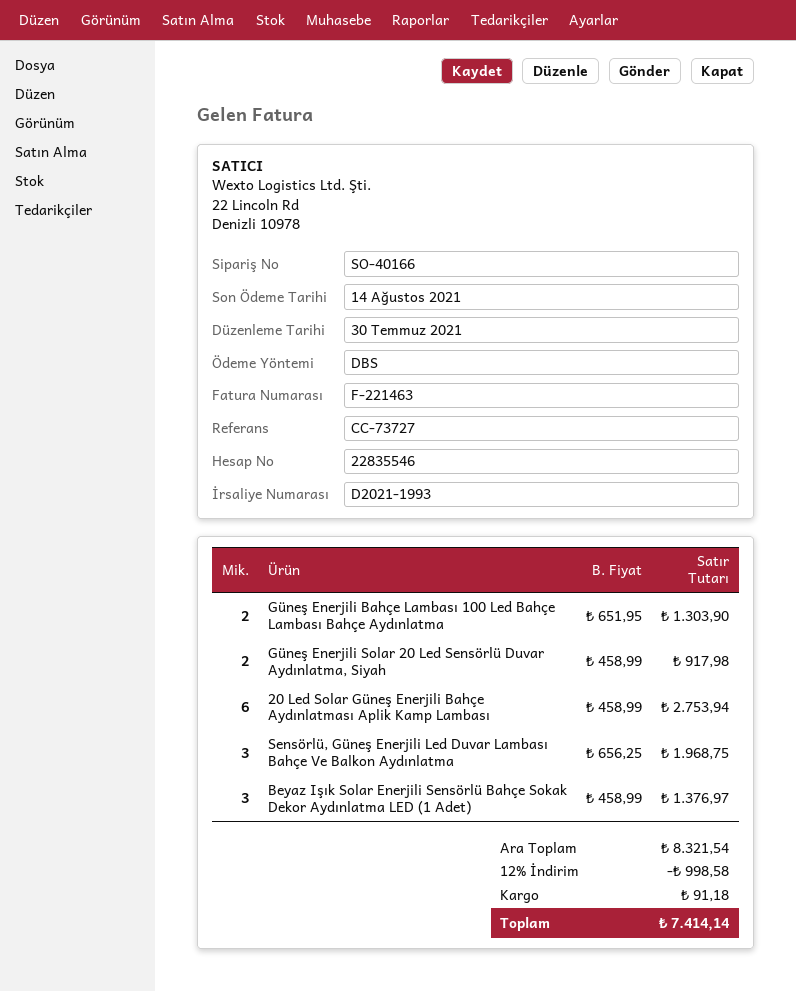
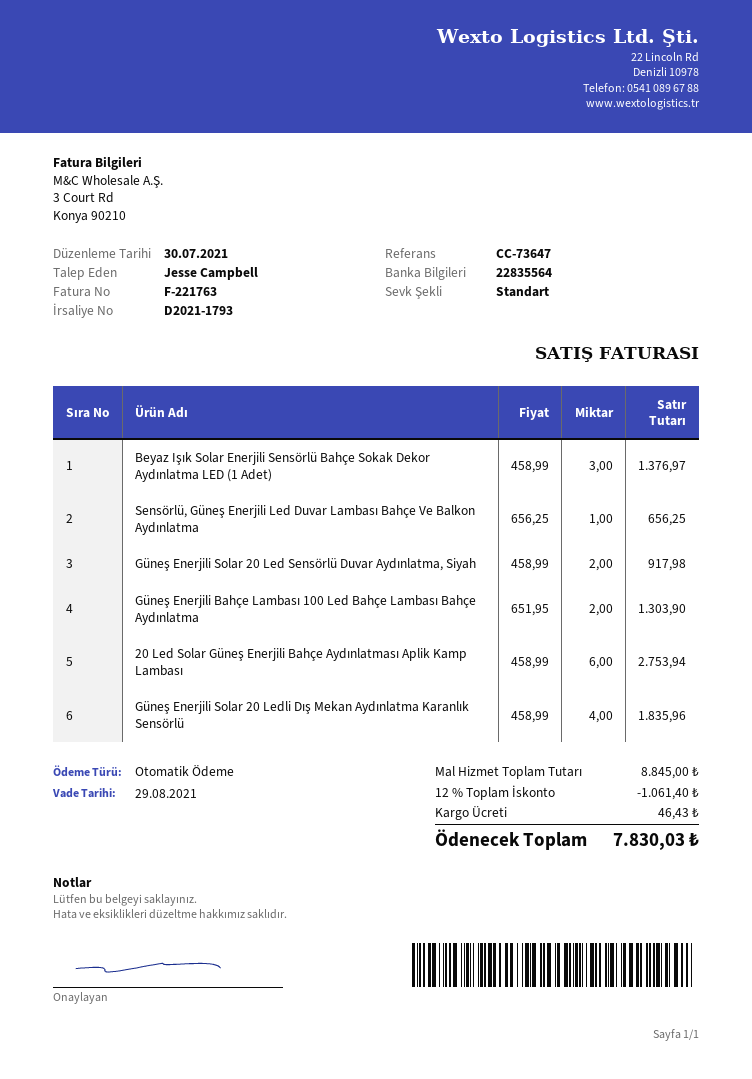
delivery note number: D2021-1993 -> D2021-1793
invoice number: F-221463 -> F-221763
due date: 2021-08-14 -> 2021-08-29
reference: CC-73727 -> CC-73647
bank account: 22835546 -> 22835564
Sensörlü, Güneş Enerjili Led Duvar Lambası Bahçe Ve Balkon Aydınlatma: 3 x 656.25 = 1968.75 -> 1 x 656.25 = 656.25
Güneş Enerjili Solar 20 Ledli Dış Mekan Aydınlatma Karanlık Sensörlü: none -> 4 x 458.99 = 1835.96
subtotal: 8321.54 -> 8845.00
discount: 12% = 998.58 -> 12% = 1061.40
shipping: 91.18 -> 46.43
total: 7414.14 -> 7830.03

